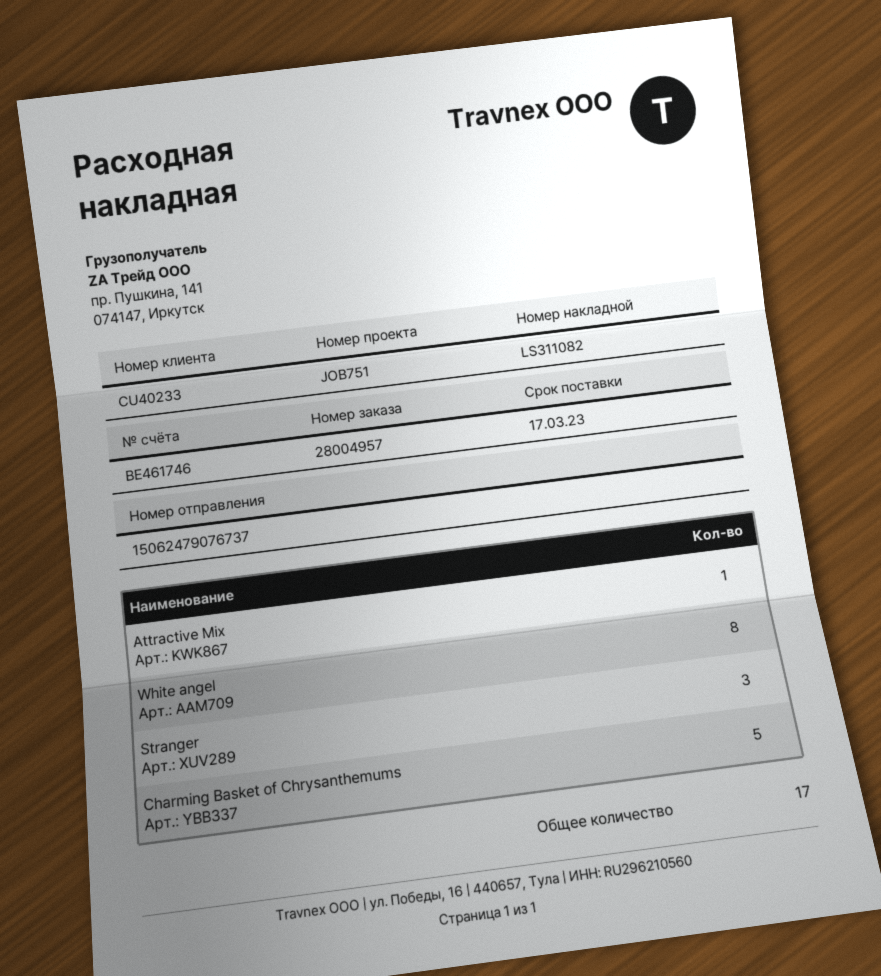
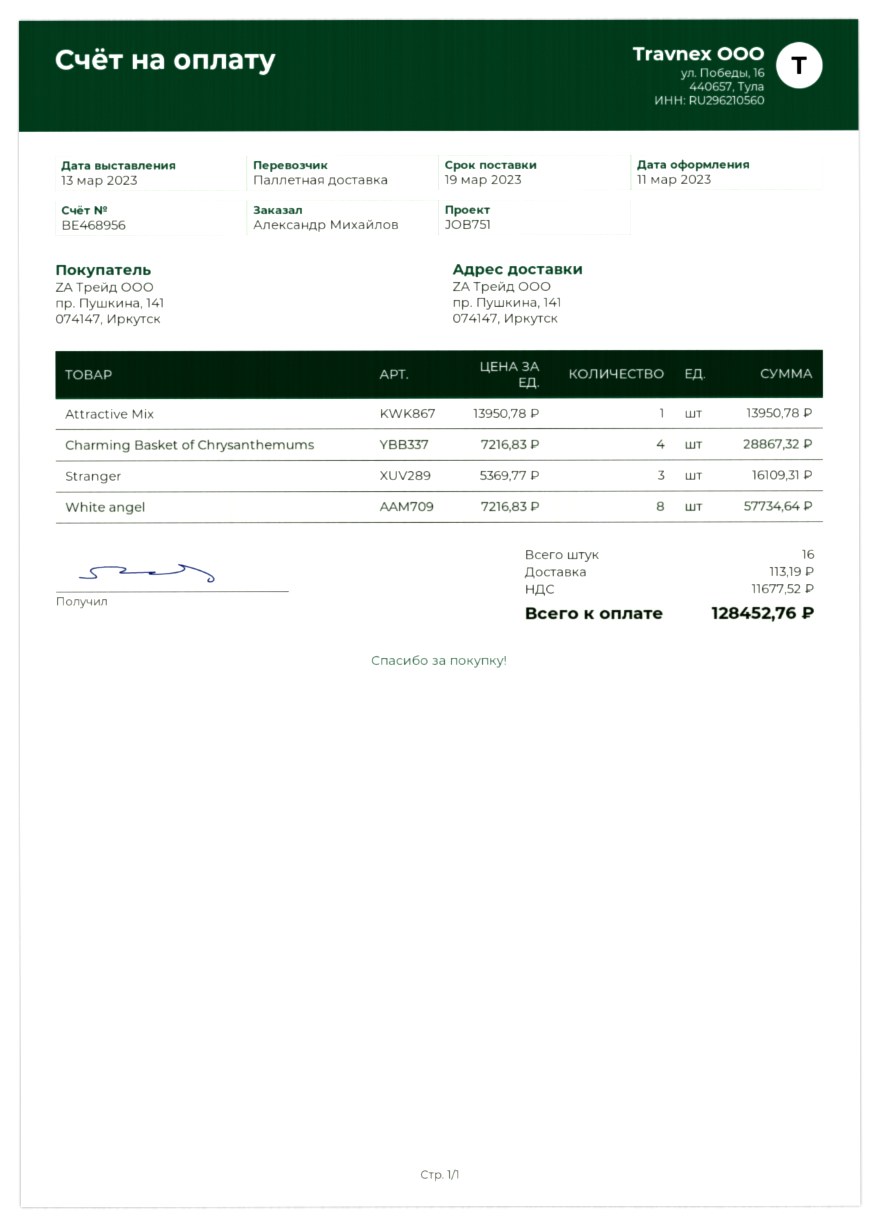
delivery date: 2023-03-17 -> 2023-03-19
invoice number: BE461746 -> BE468956
Charming Basket of Chrysanthemums: 5 -> 4
total quantity: 17 -> 16

